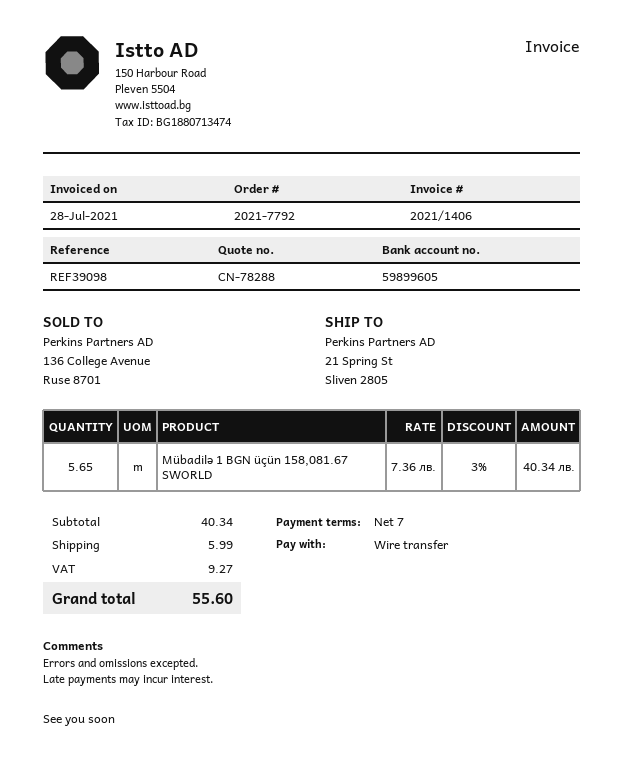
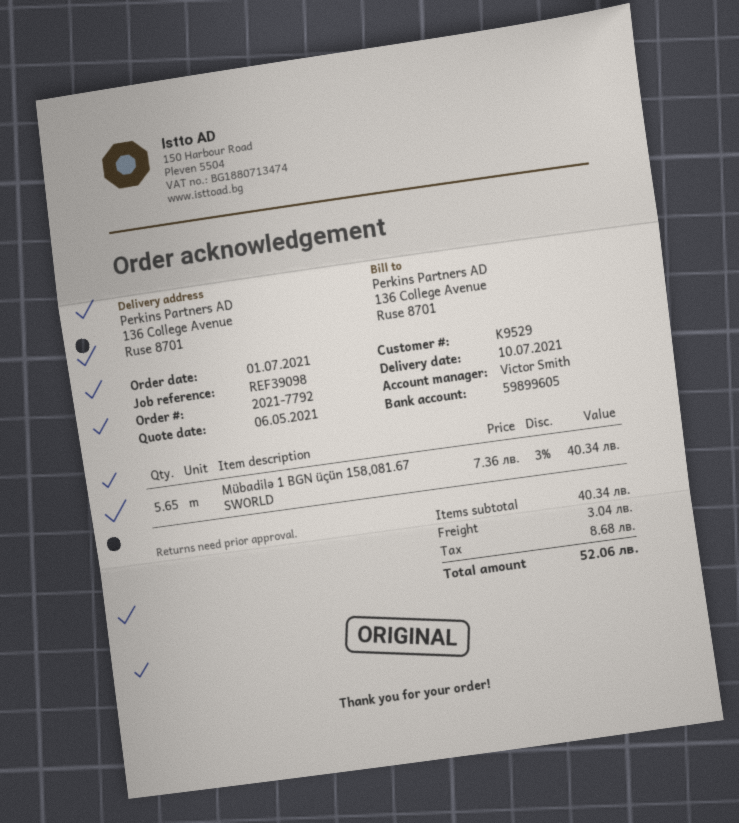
ship to: 21 Spring St, Sliven 2805 -> 136 College Avenue, Ruse 8701
shipping: 5.99 -> 3.04
tax: 9.27 -> 8.68
total: 55.60 -> 52.06

